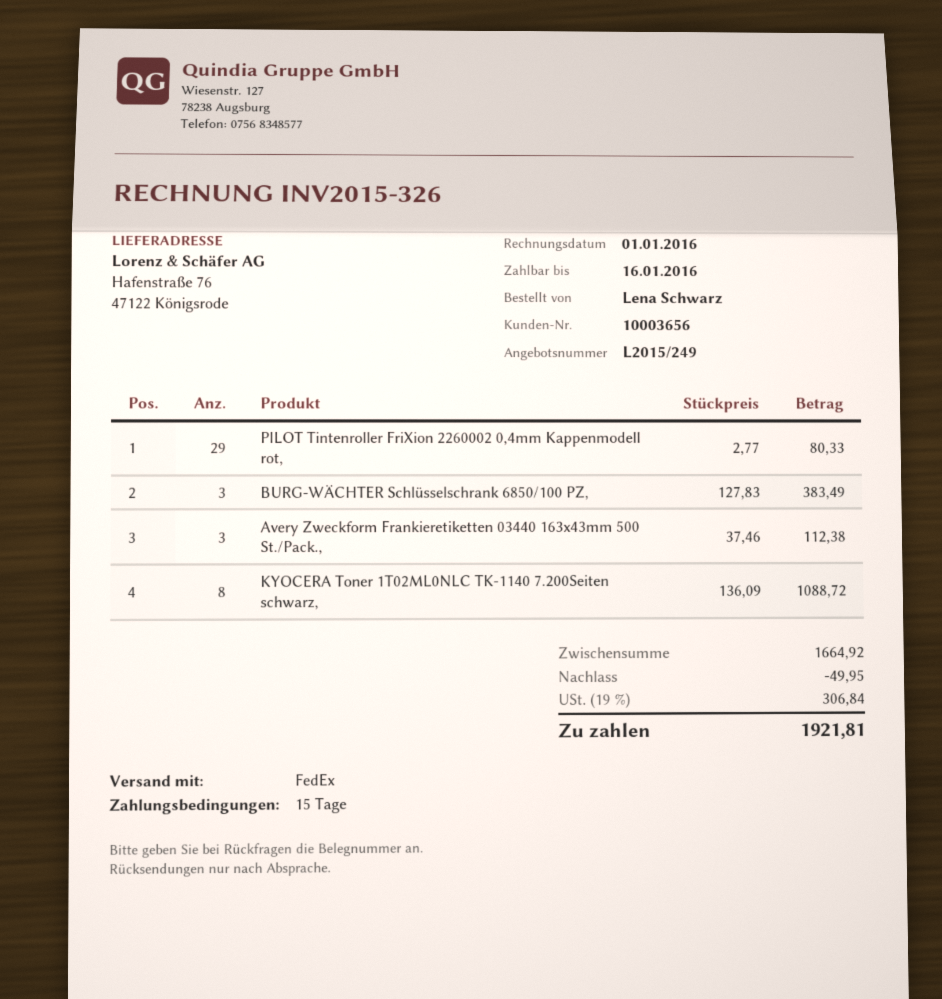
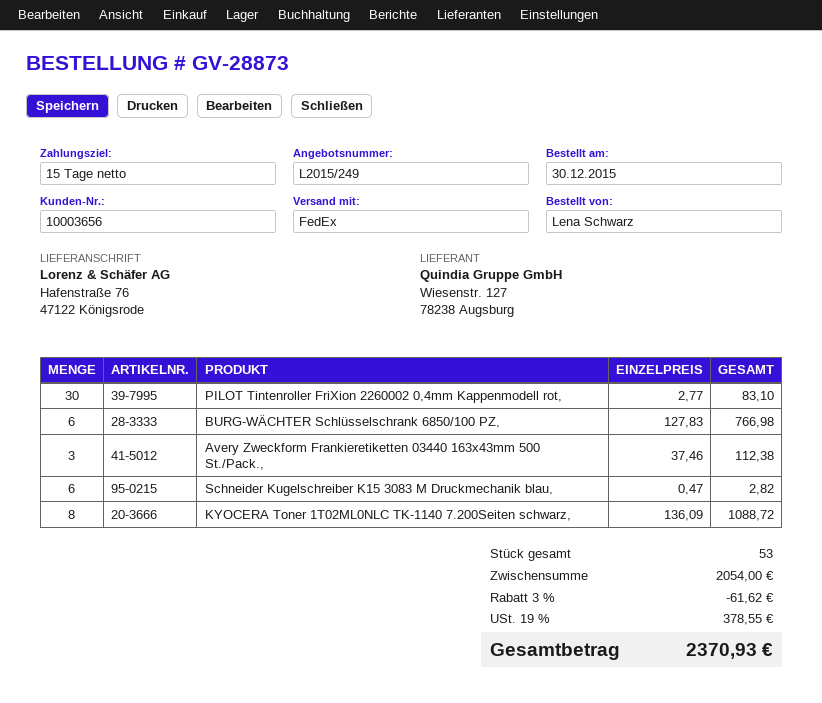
PILOT Tintenroller FriXion 2260002 0,4mm Kappenmodell rot,: 29 x 2.77 = 80.33 -> 30 x 2.77 = 83.10
BURG-WÄCHTER Schlüsselschrank 6850/100 PZ,: 3 x 127.83 = 383.49 -> 6 x 127.83 = 766.98
Schneider Kugelschreiber K15 3083 M Druckmechanik blau,: none -> 6 x 0.47 = 2.82
subtotal: 1664.92 -> 2054.00
discount: 49.95 -> 61.62
tax: 19% = 306.84 -> 19% = 378.55
total: 1921.81 -> 2370.93

